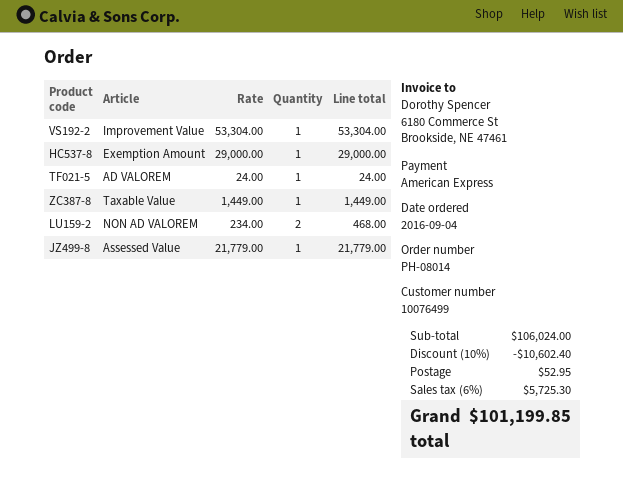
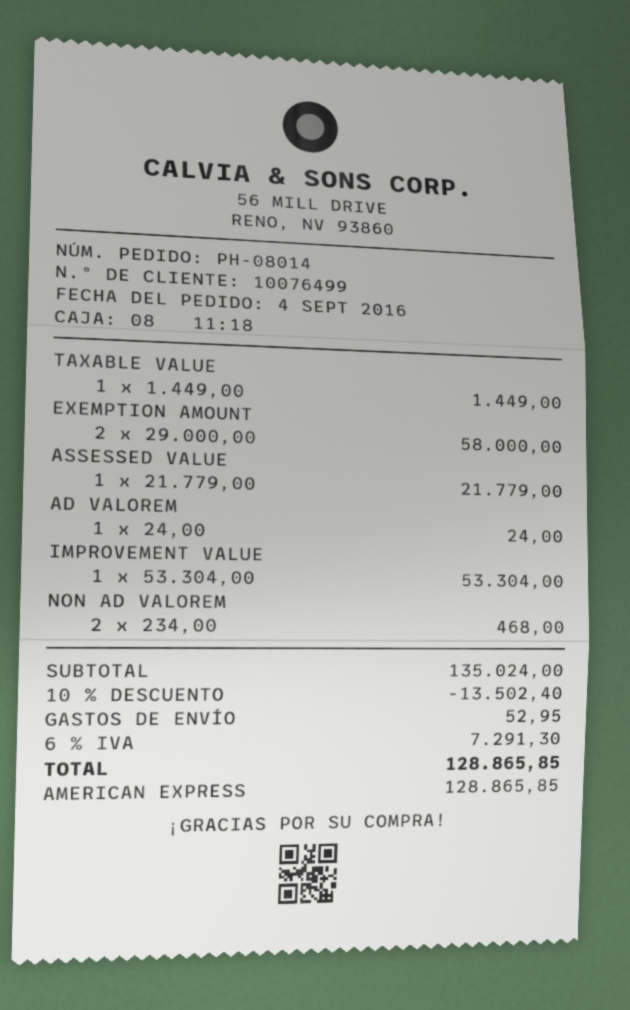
Exemption Amount: 1 x 29000.00 = 29000.00 -> 2 x 29000.00 = 58000.00
subtotal: 106024.00 -> 135024.00
discount: 10% = 10602.40 -> 10% = 13502.40
tax: 6% = 5725.30 -> 6% = 7291.30
total: 101199.85 -> 128865.85

